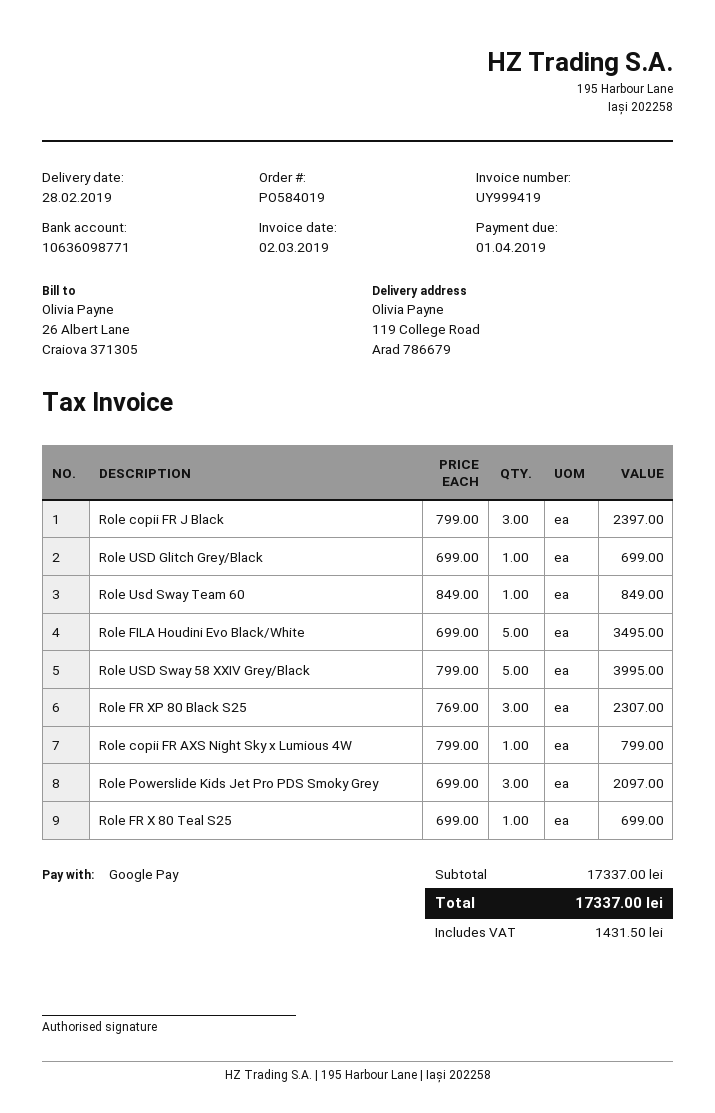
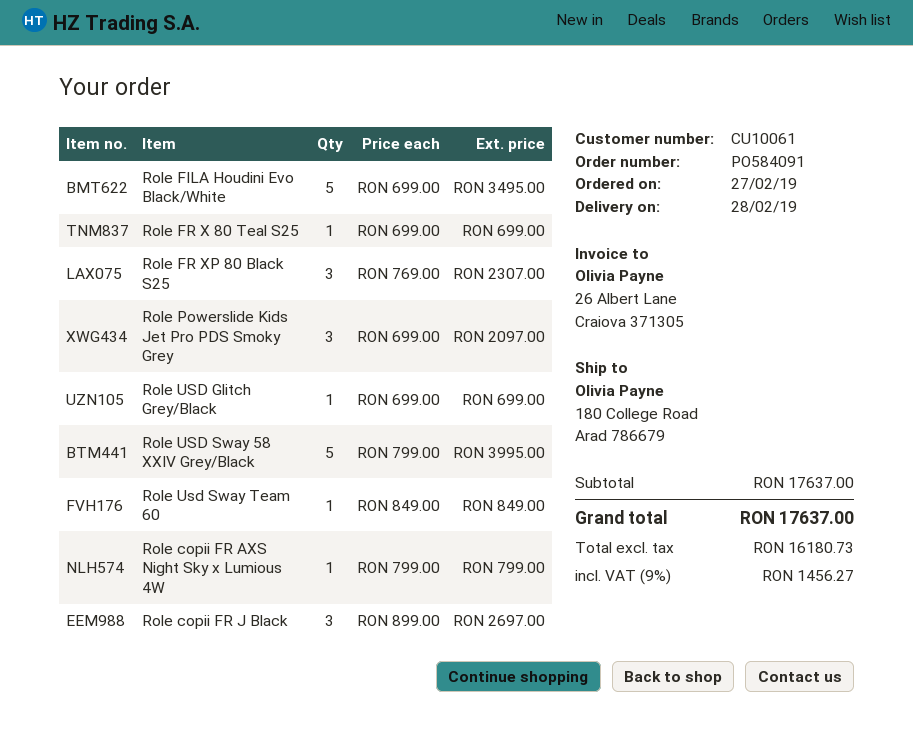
order number: PO584019 -> PO584091
ship to: 119 College Road, Arad 786679 -> 180 College Road, Arad 786679
Role copii FR J Black: 3 x 799.00 = 2397.00 -> 3 x 899.00 = 2697.00
subtotal: 17337.00 -> 17637.00
tax: 1431.50 -> 1456.27
total: 17337.00 -> 17637.00

